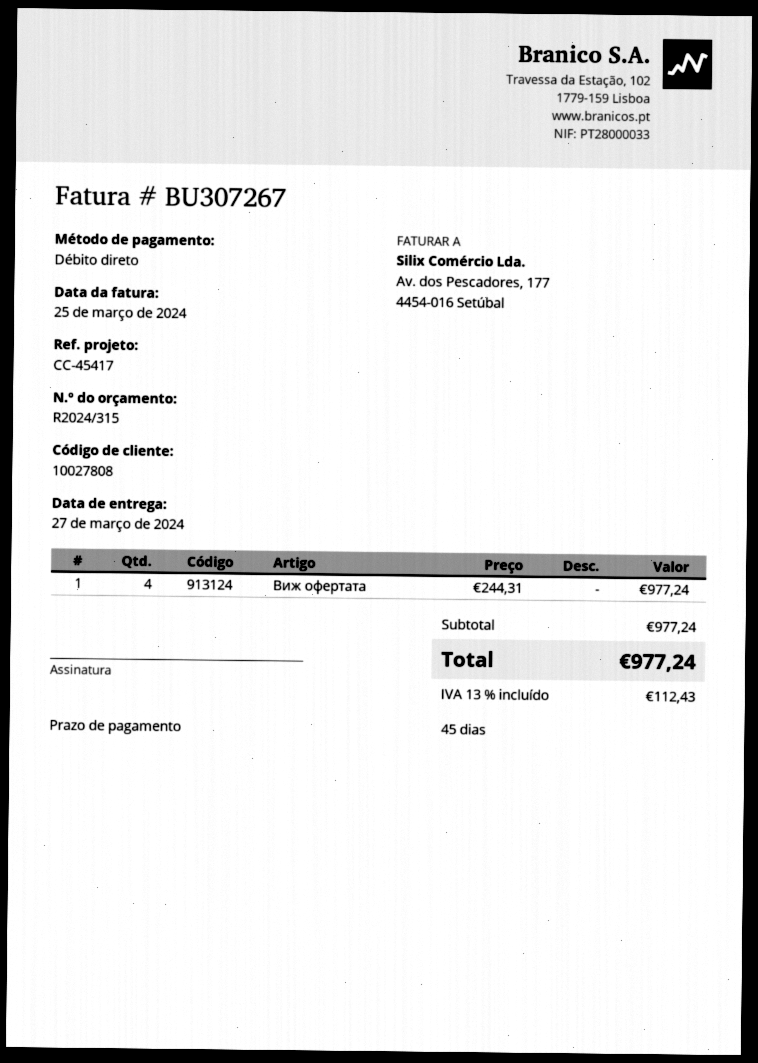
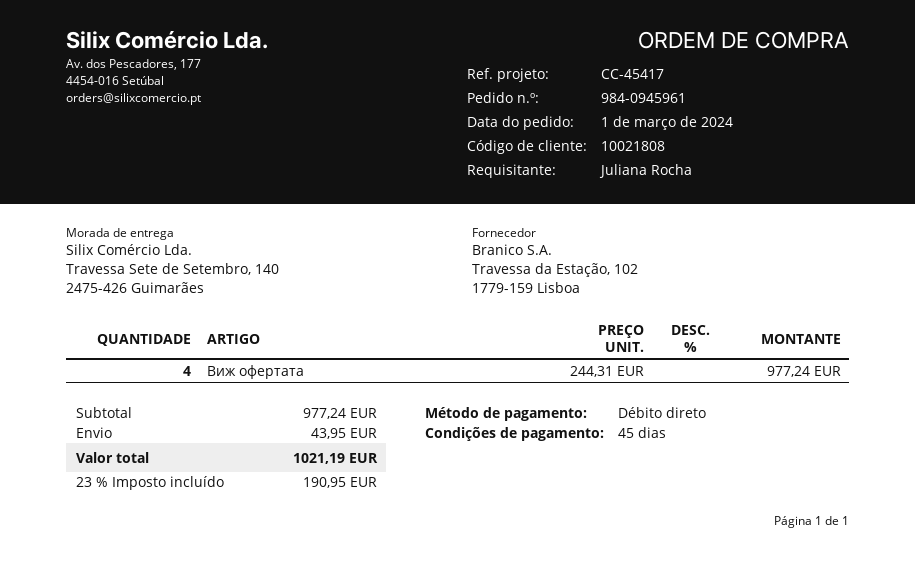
customer number: 10027808 -> 10021808
shipping: none -> 43.95
tax: 13% = 112.43 -> 23% = 190.95
total: 977.24 -> 1021.19

